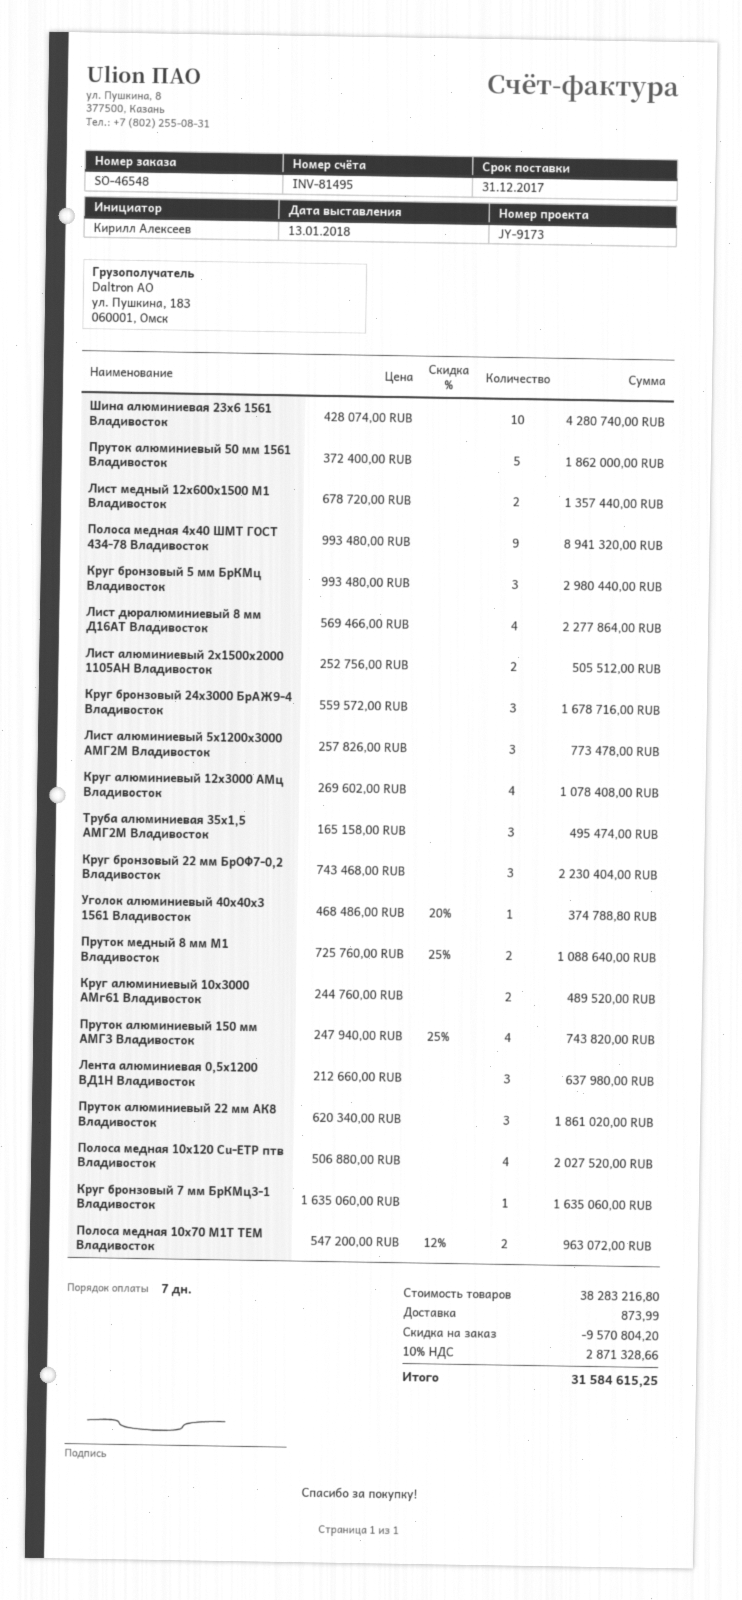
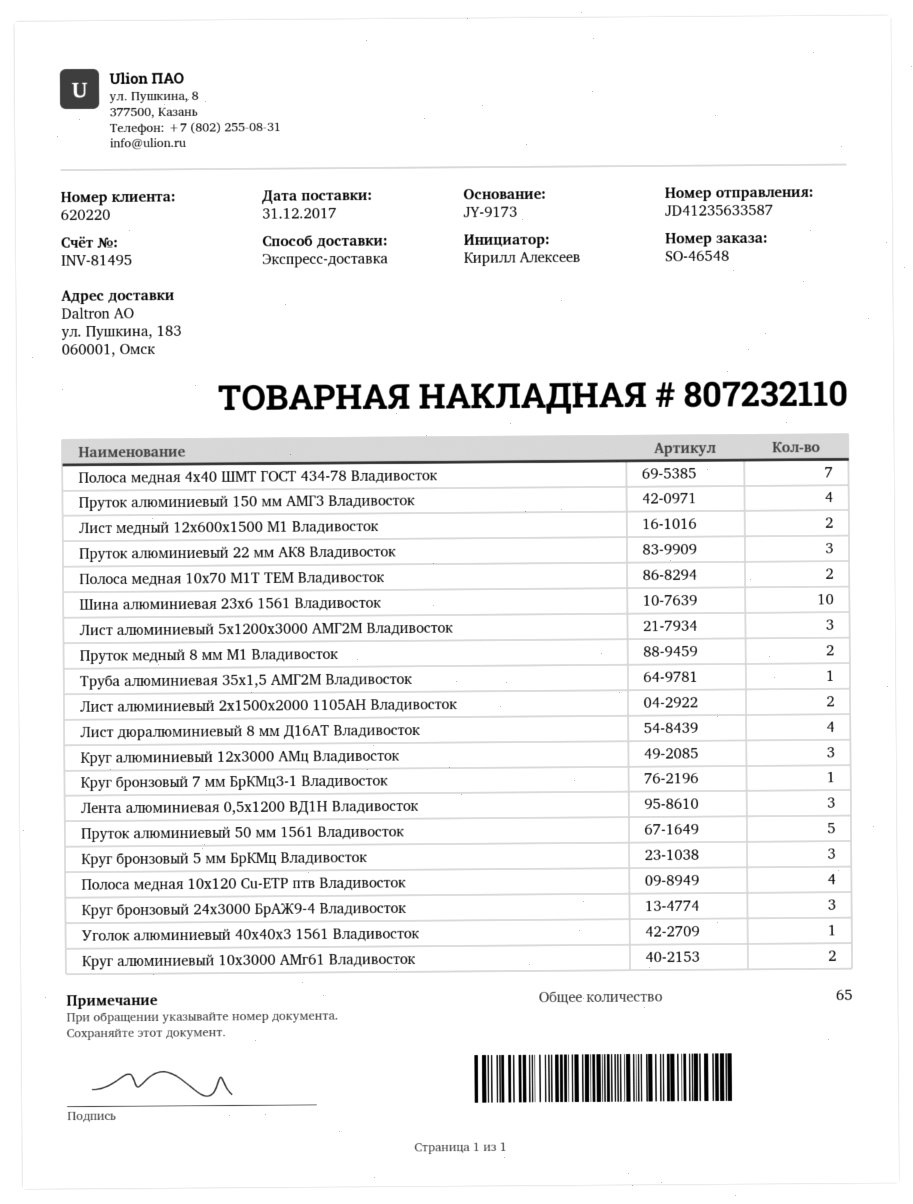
Полоса медная 4x40 ШМТ ГОСТ 434-78 Владивосток: 9 -> 7
Круг алюминиевый 12х3000 АМц Владивосток: 4 -> 3
Труба алюминиевая 35x1,5 АМГ2М Владивосток: 3 -> 1
Круг бронзовый 22 мм БрОФ7-0,2 Владивосток: 3 -> none

